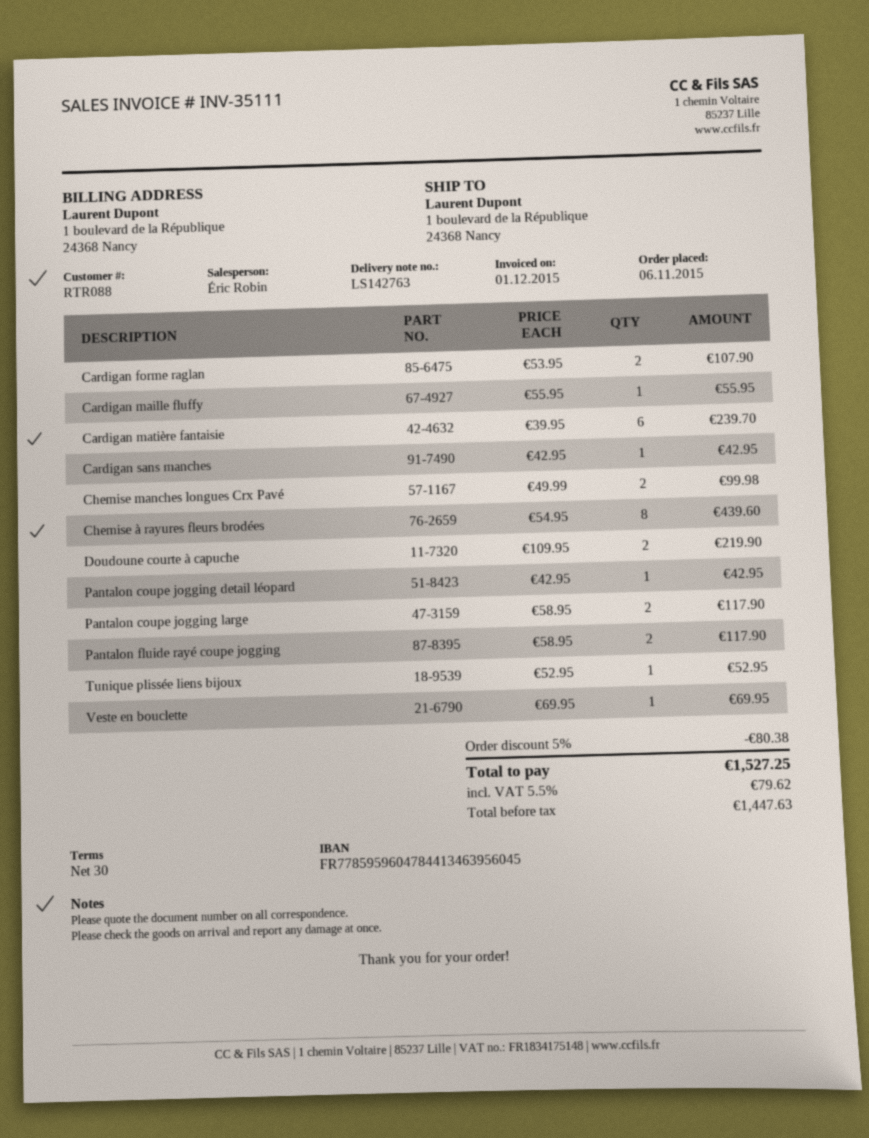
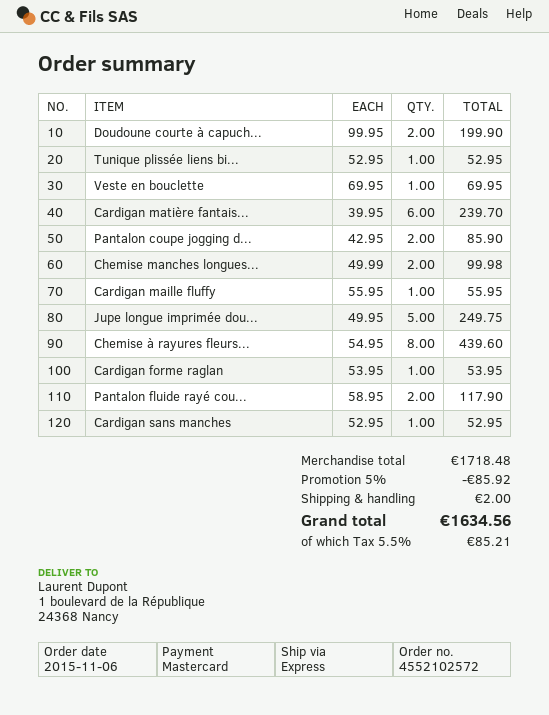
Cardigan forme raglan: 2 x 53.95 = 107.90 -> 1 x 53.95 = 53.95
Cardigan sans manches: 1 x 42.95 = 42.95 -> 1 x 52.95 = 52.95
Doudoune courte à capuche: 2 x 109.95 = 219.90 -> 2 x 99.95 = 199.90
Pantalon coupe jogging detail léopard: 1 x 42.95 = 42.95 -> 2 x 42.95 = 85.90
Pantalon coupe jogging large: 2 x 58.95 = 117.90 -> none
Jupe longue imprimée dou...: none -> 5 x 49.95 = 249.75
discount: 5% = 80.38 -> 5% = 85.92
shipping: none -> 2.00
tax: 5.5% = 79.62 -> 5.5% = 85.21
total: 1527.25 -> 1634.56

